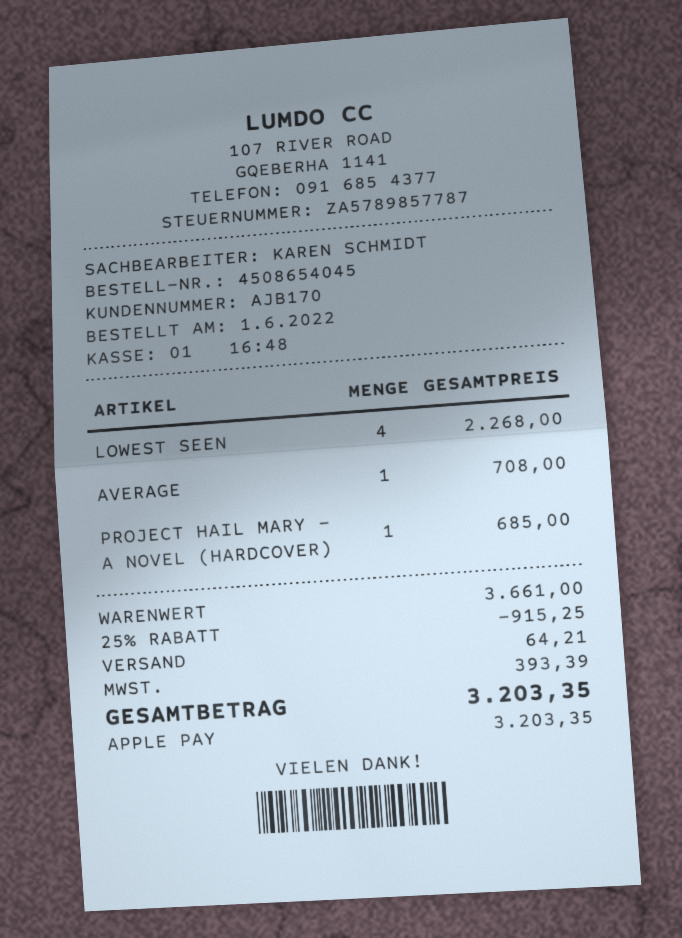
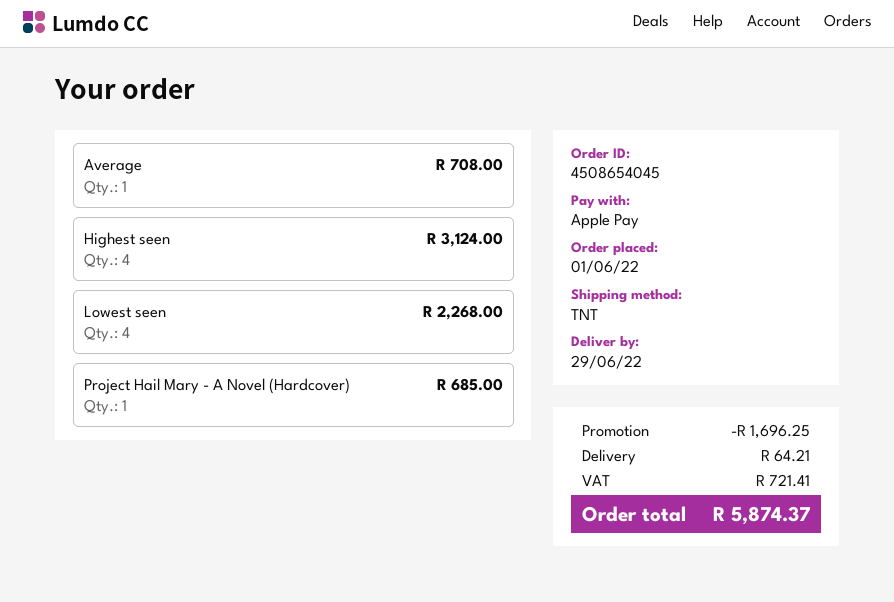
Highest seen: none -> 4 for 3124.00
discount: 915.25 -> 1696.25
tax: 393.39 -> 721.41
total: 3203.35 -> 5874.37

